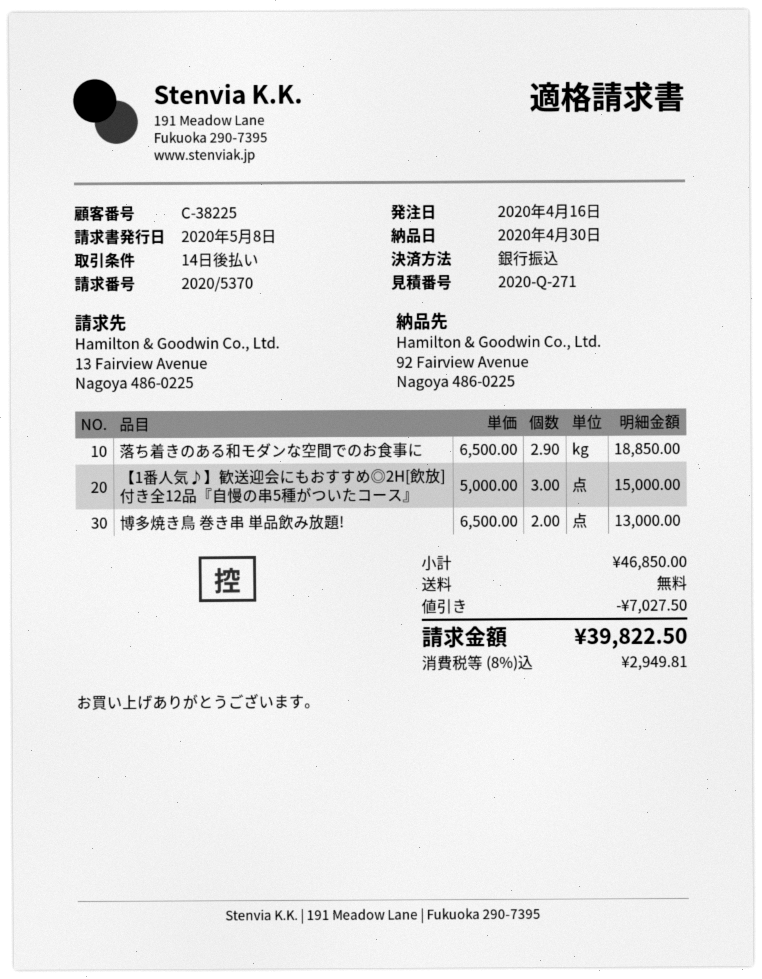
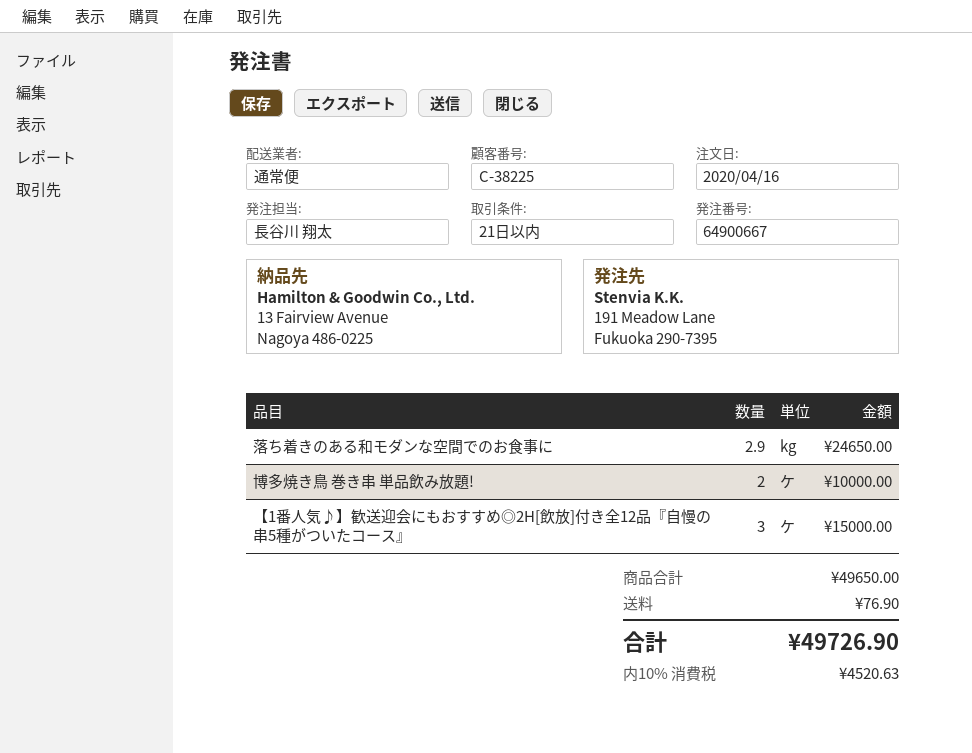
payment terms: 14 days -> 21 days
ship to: 92 Fairview Avenue, Nagoya 486-0225 -> 13 Fairview Avenue, Nagoya 486-0225
落ち着きのある和モダンな空間でのお食事に: 2.9 for 18850.00 -> 2.9 for 24650.00
博多焼き鳥 巻き串 単品飲み放題!: 2 for 13000.00 -> 2 for 10000.00
subtotal: 46850.00 -> 49650.00
discount: 7027.50 -> none
shipping: 0.00 -> 76.90
tax: 8% = 2949.81 -> 10% = 4520.63
total: 39822.50 -> 49726.90

